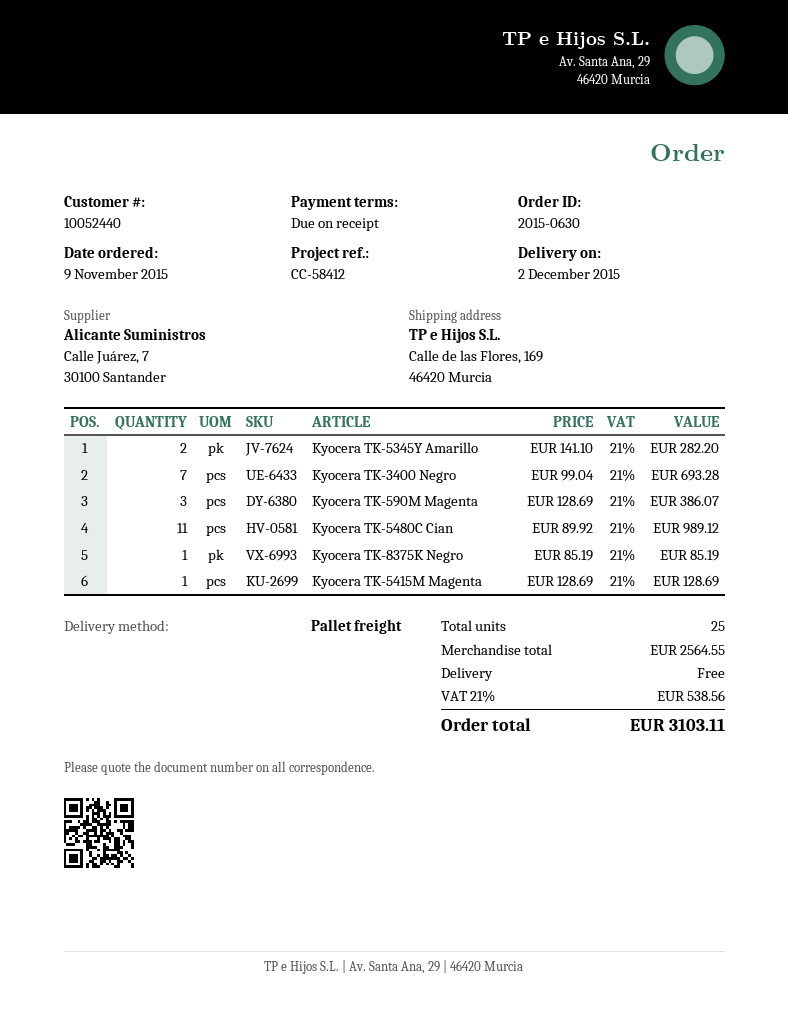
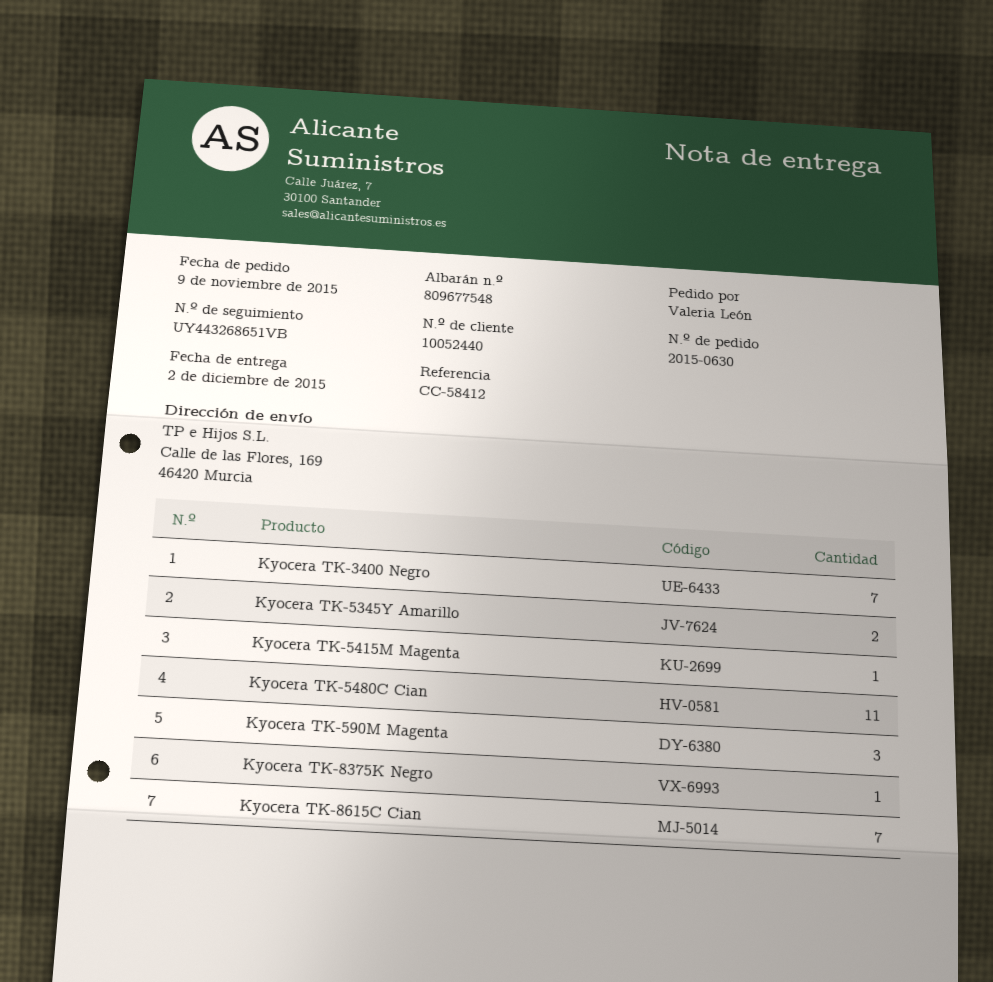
Kyocera TK-8615C Cian: none -> 7

